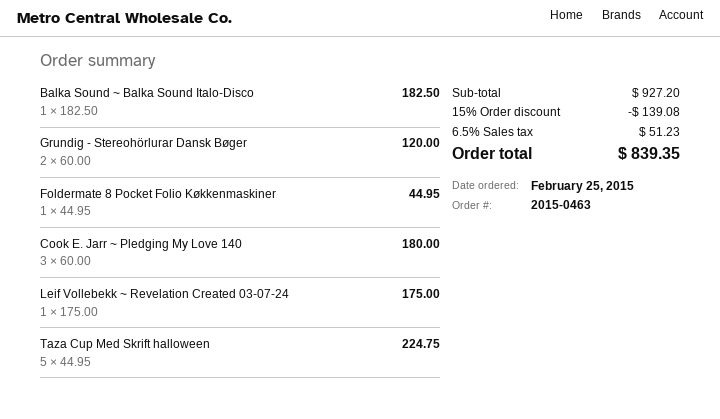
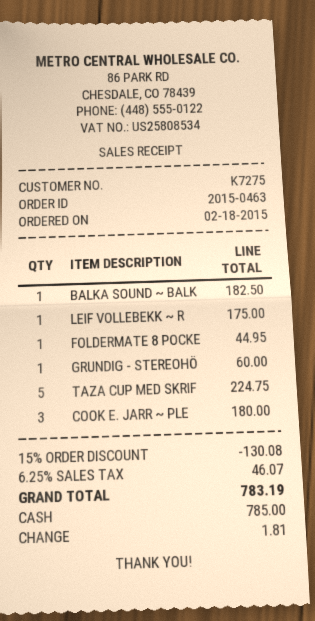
order date: 2015-02-25 -> 2015-02-18
Grundig - Stereohörlurar Dansk Bøger: 2 for 120.00 -> 1 for 60.00
discount: 15% = 139.08 -> 15% = 130.08
tax: 6.5% = 51.23 -> 6.25% = 46.07
total: 839.35 -> 783.19

